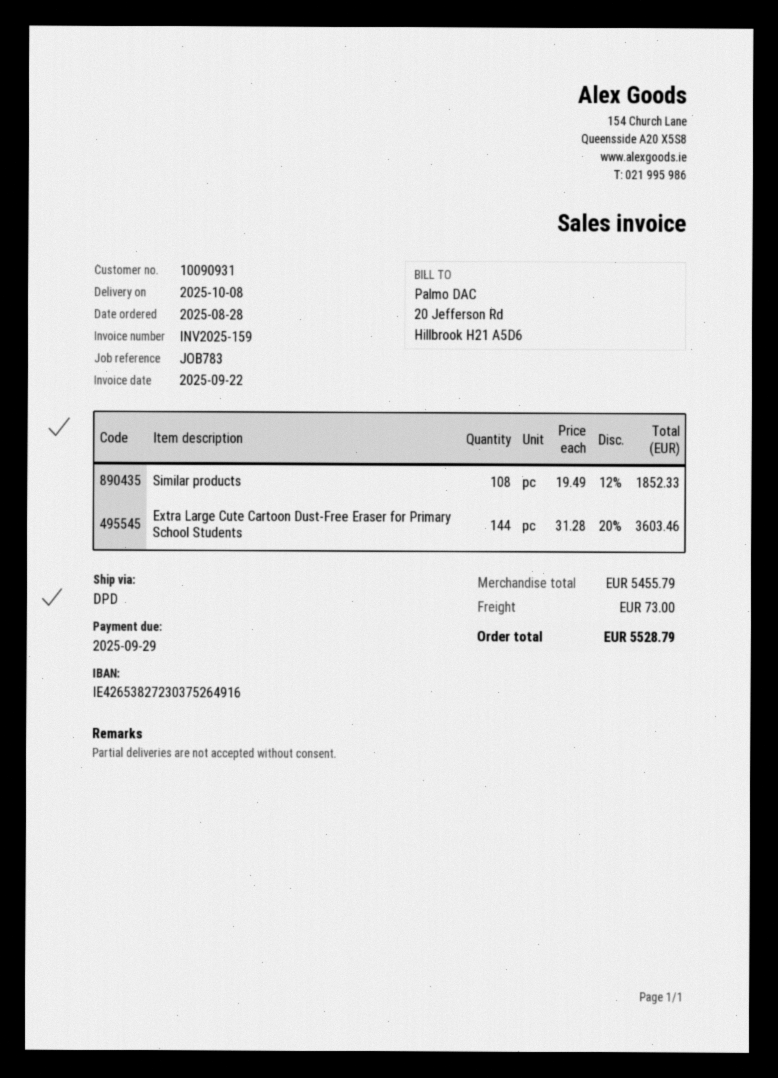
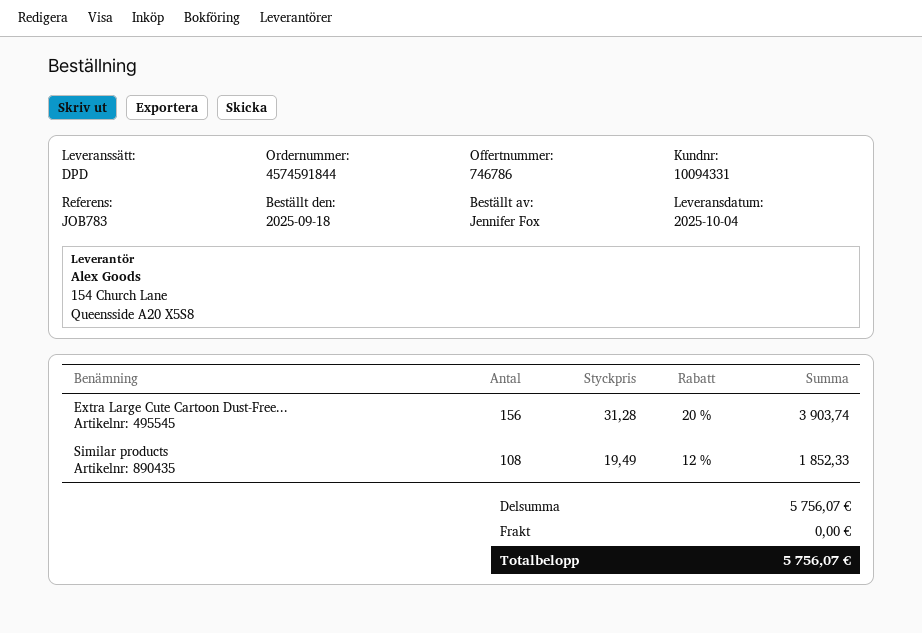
order date: 2025-08-28 -> 2025-09-18
delivery date: 2025-10-08 -> 2025-10-04
customer number: 10090931 -> 10094331
Extra Large Cute Cartoon Dust-Free Eraser for Primary School Students: 144 x 31.28 - 20% = 3603.46 -> 156 x 31.28 - 20% = 3903.74
subtotal: 5455.79 -> 5756.07
shipping: 73.00 -> 0.00
total: 5528.79 -> 5756.07

